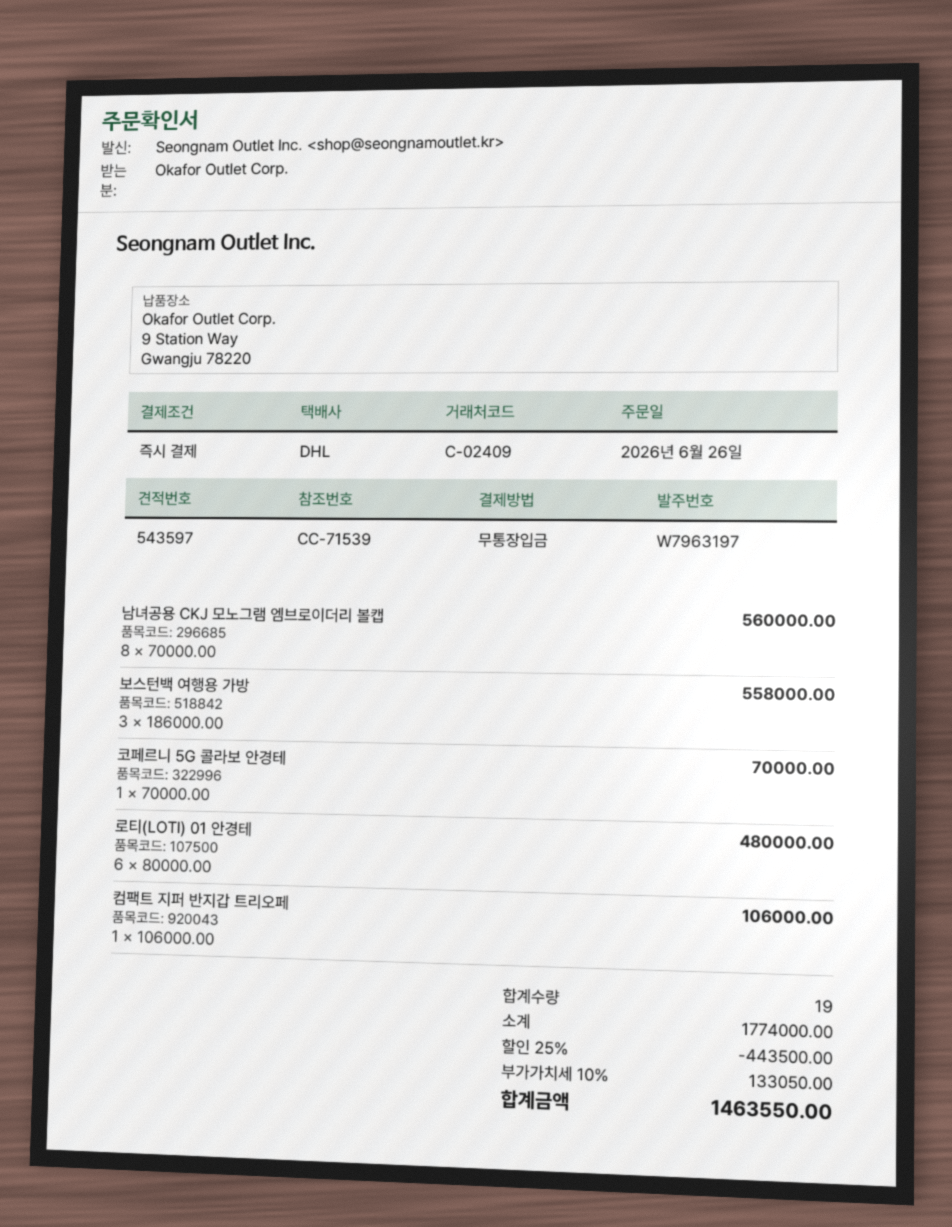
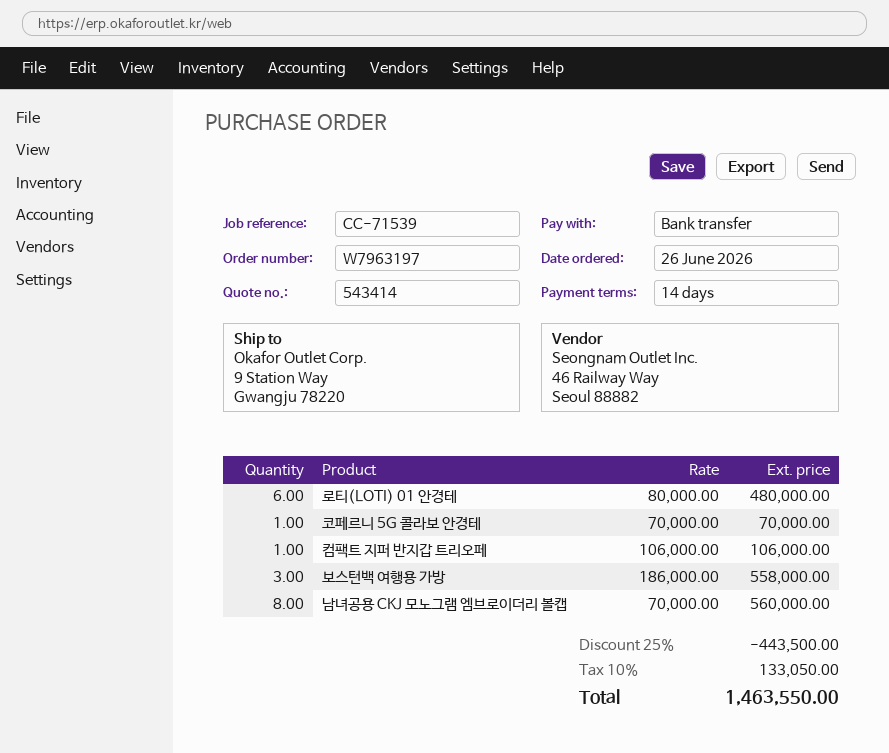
quote number: 543597 -> 543414
payment terms: on receipt -> 14 days

